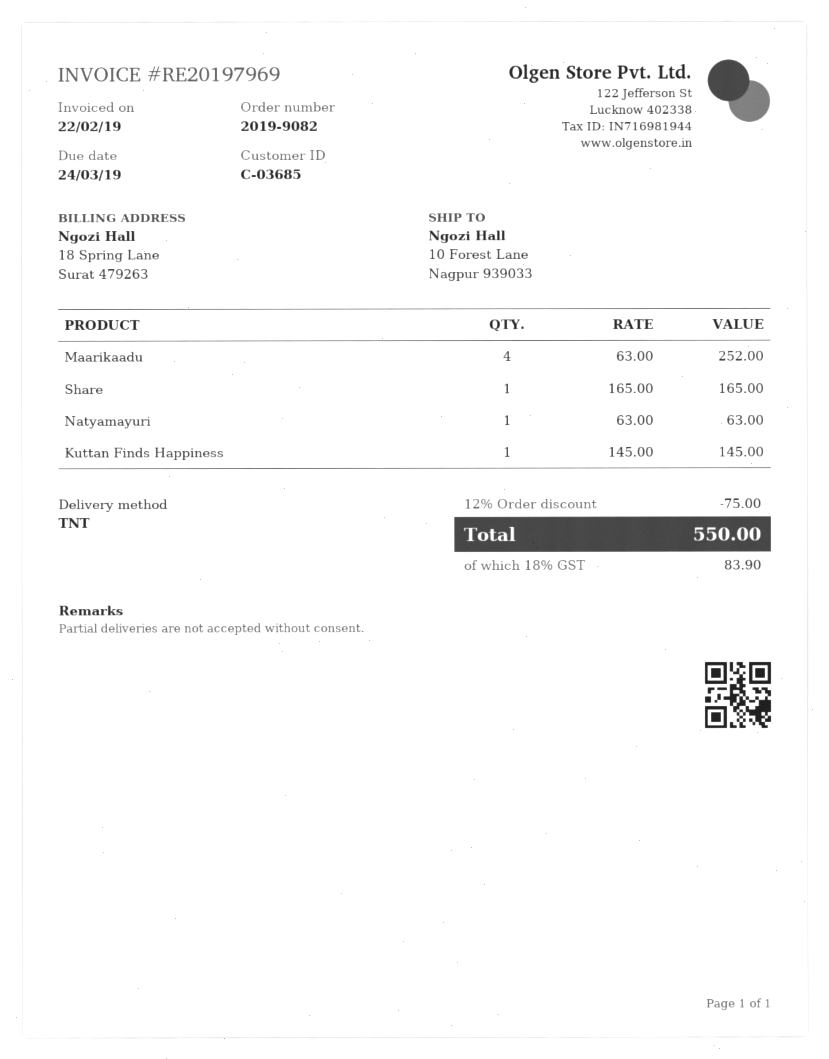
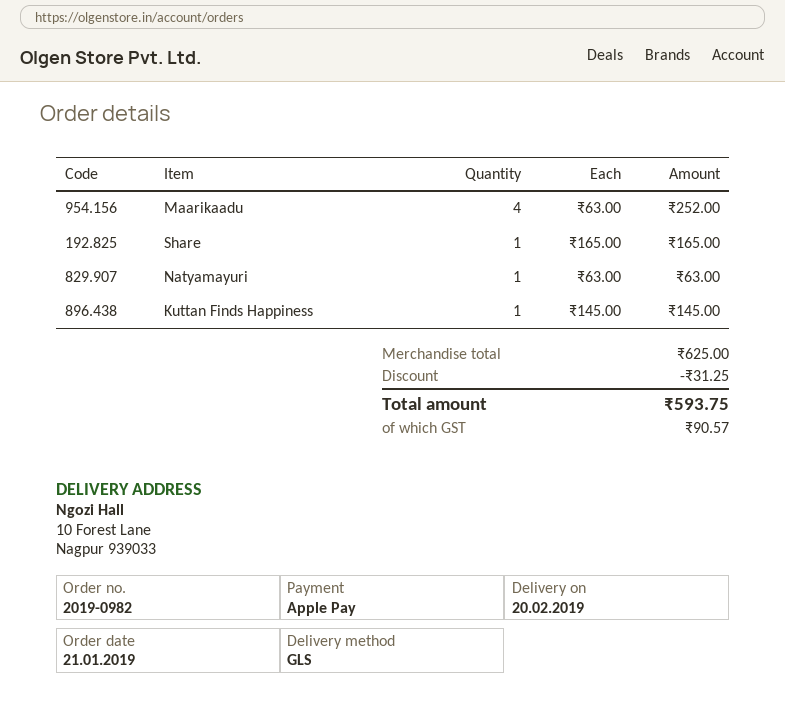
order number: 2019-9082 -> 2019-0982
shipping method: TNT -> GLS
discount: 75.00 -> 31.25
tax: 83.90 -> 90.57
total: 550.00 -> 593.75

